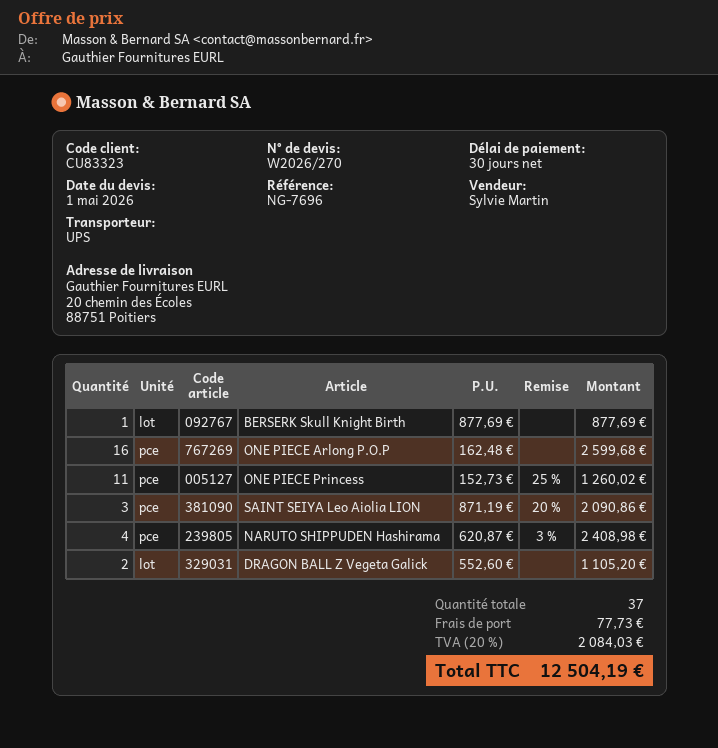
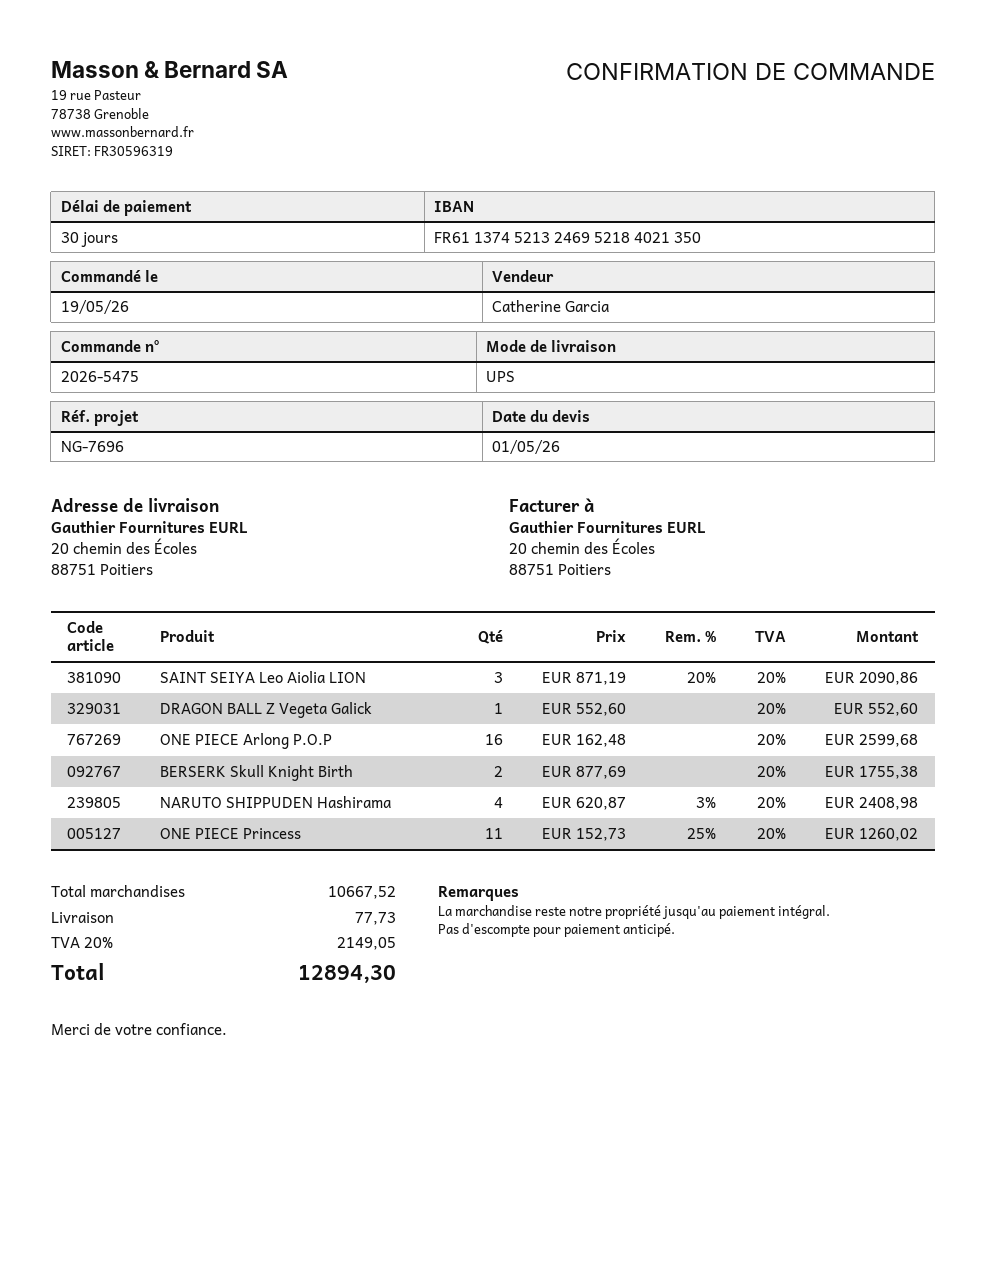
sales rep: Sylvie Martin -> Catherine Garcia
BERSERK Skull Knight Birth: 1 x 877.69 = 877.69 -> 2 x 877.69 = 1755.38
DRAGON BALL Z Vegeta Galick: 2 x 552.60 = 1105.20 -> 1 x 552.60 = 552.60
tax: 20% = 2084.03 -> 20% = 2149.05
total: 12504.19 -> 12894.30

